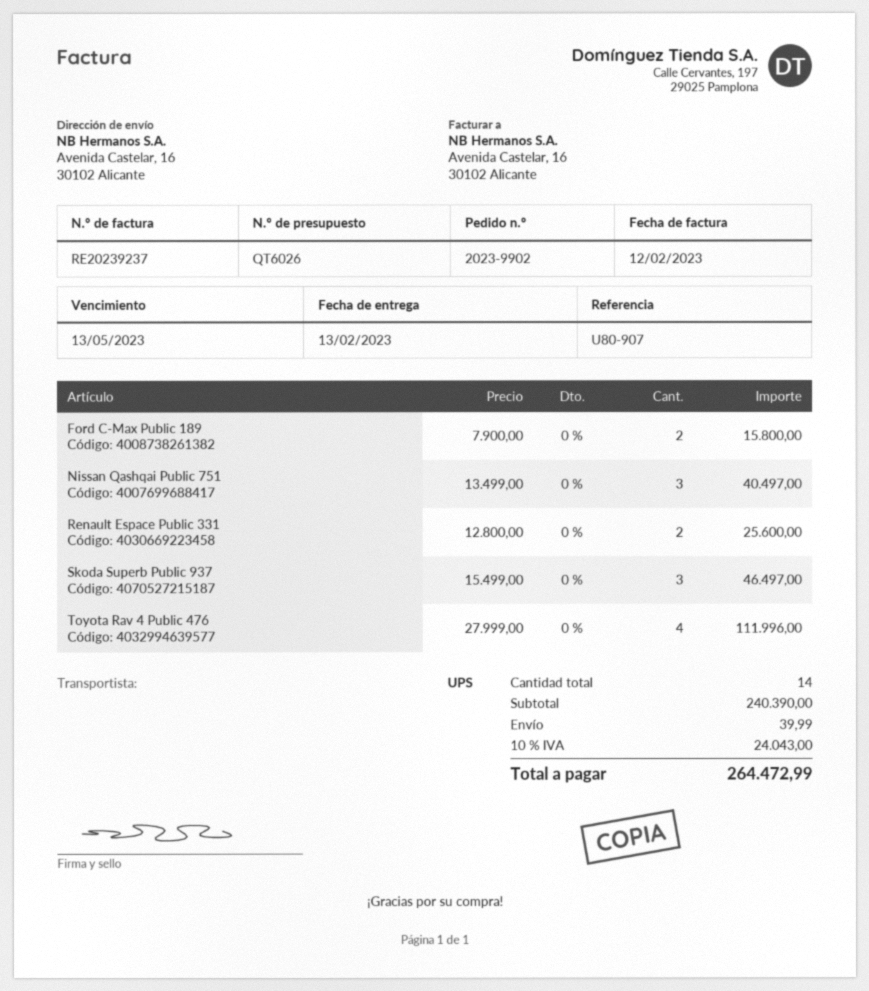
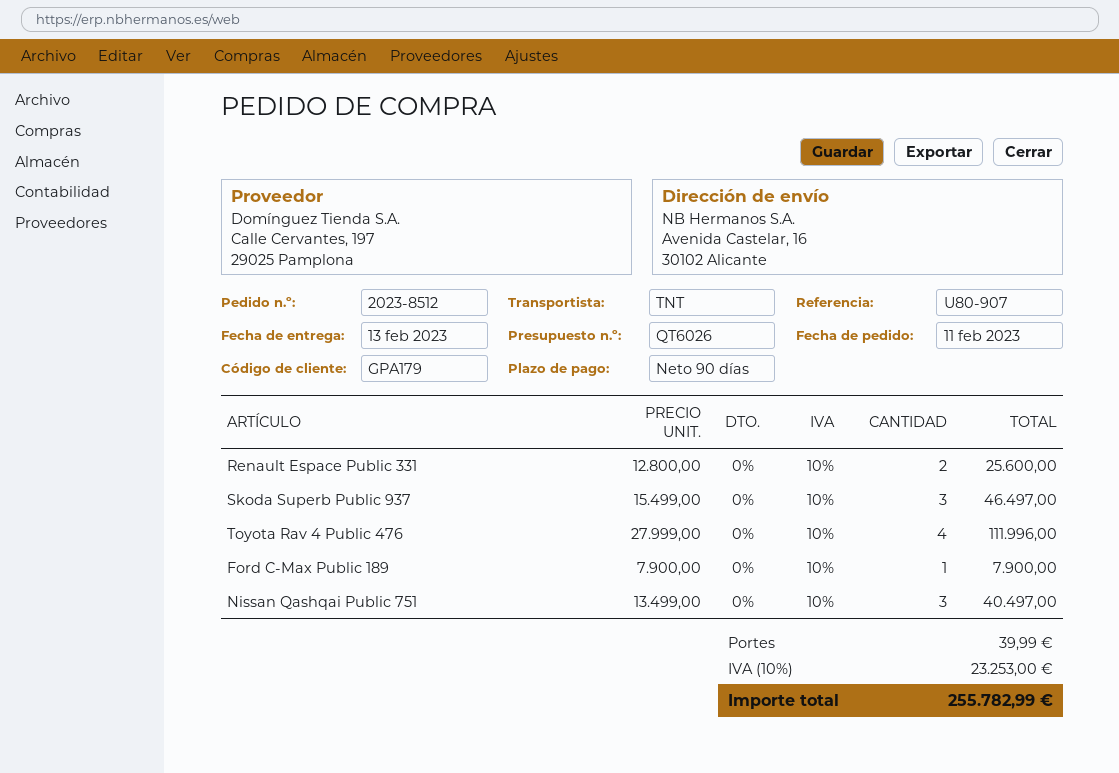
order number: 2023-9902 -> 2023-8512
shipping method: UPS -> TNT
Ford C-Max Public 189: 2 x 7900.00 = 15800.00 -> 1 x 7900.00 = 7900.00
tax: 10% = 24043.00 -> 10% = 23253.00
total: 264472.99 -> 255782.99

